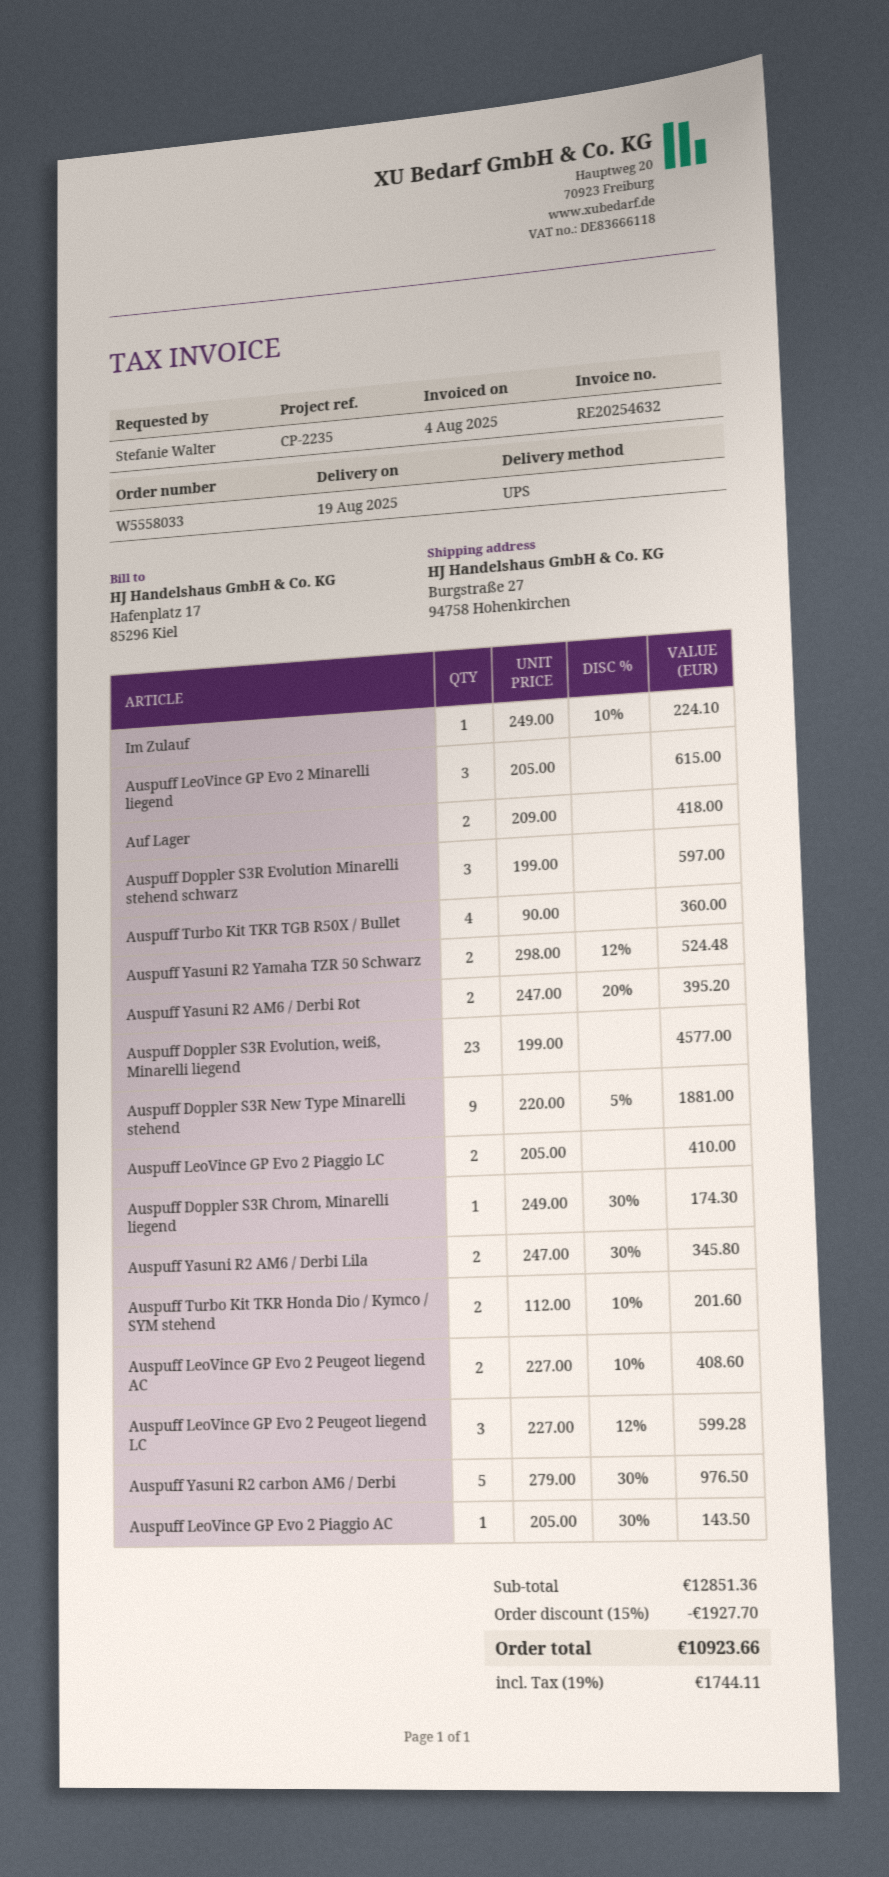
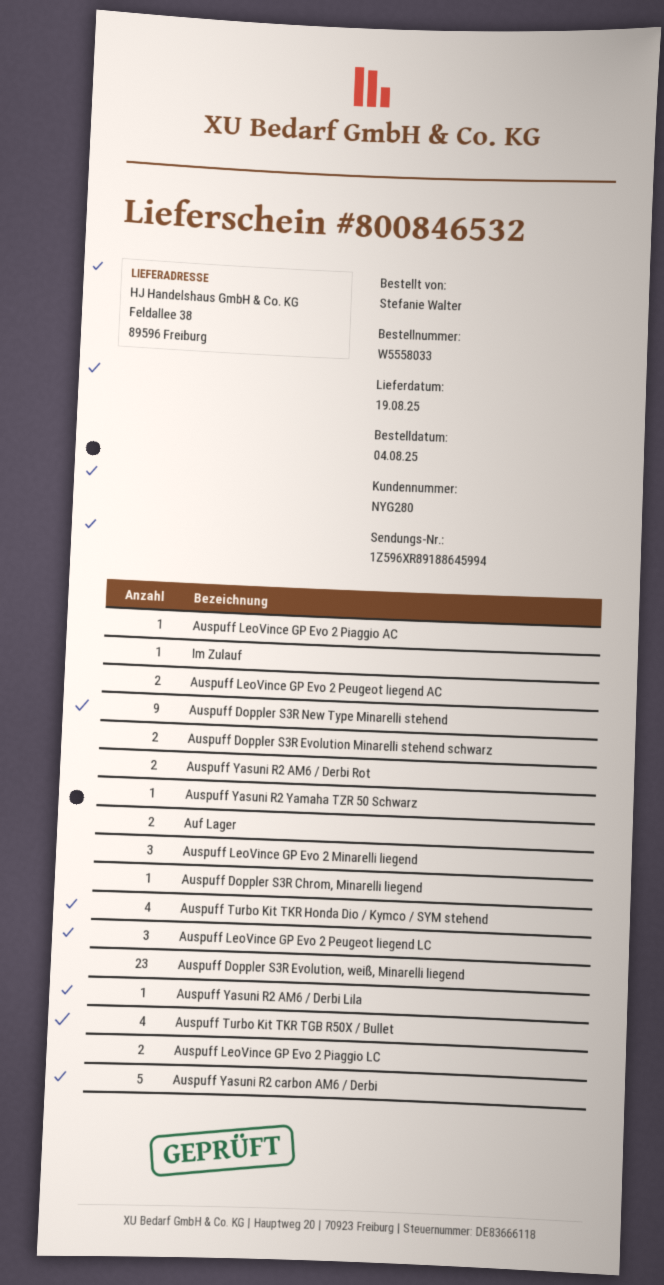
ship to: Burgstraße 27, 94758 Hohenkirchen -> Feldallee 38, 89596 Freiburg
Auspuff Doppler S3R Evolution Minarelli stehend schwarz: 3 -> 2
Auspuff Yasuni R2 Yamaha TZR 50 Schwarz: 2 -> 1
Auspuff Yasuni R2 AM6 / Derbi Lila: 2 -> 1
Auspuff Turbo Kit TKR Honda Dio / Kymco / SYM stehend: 2 -> 4

